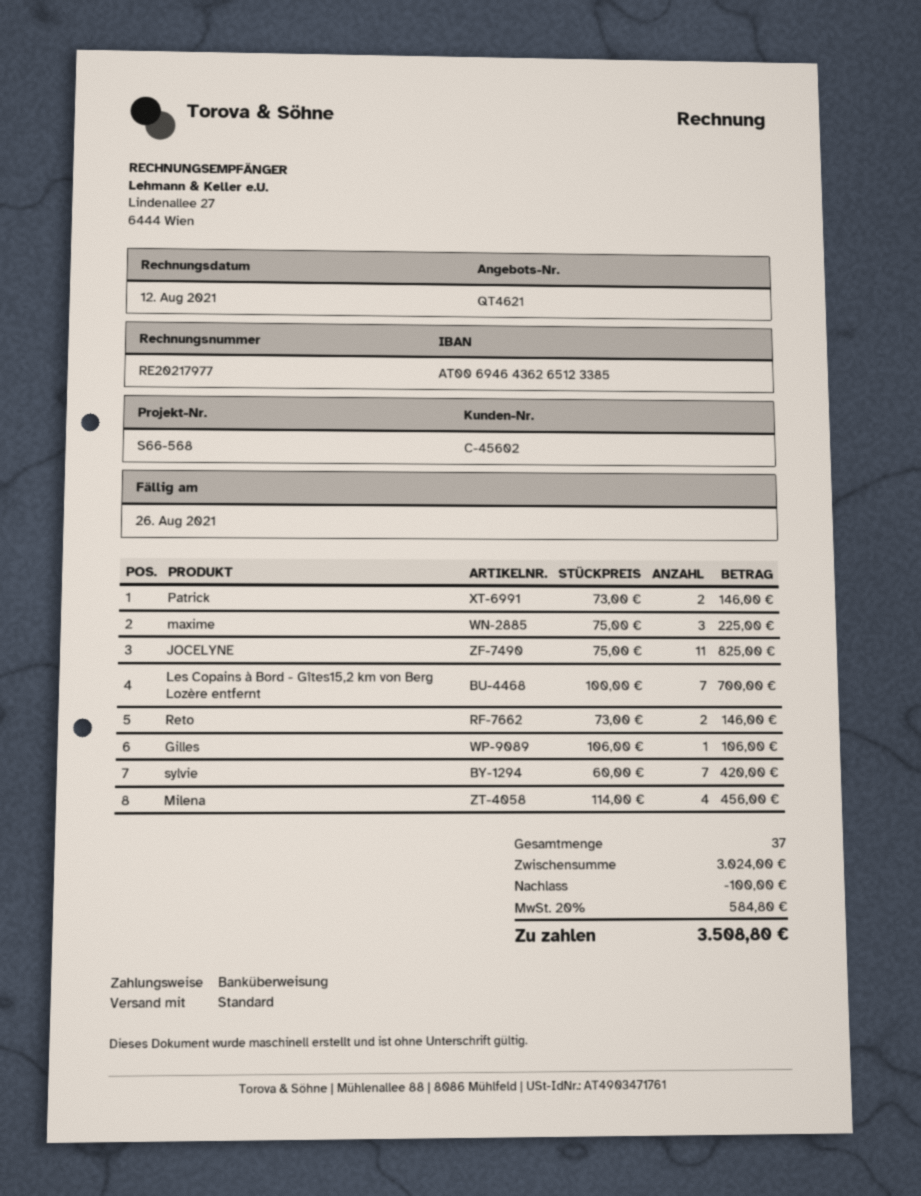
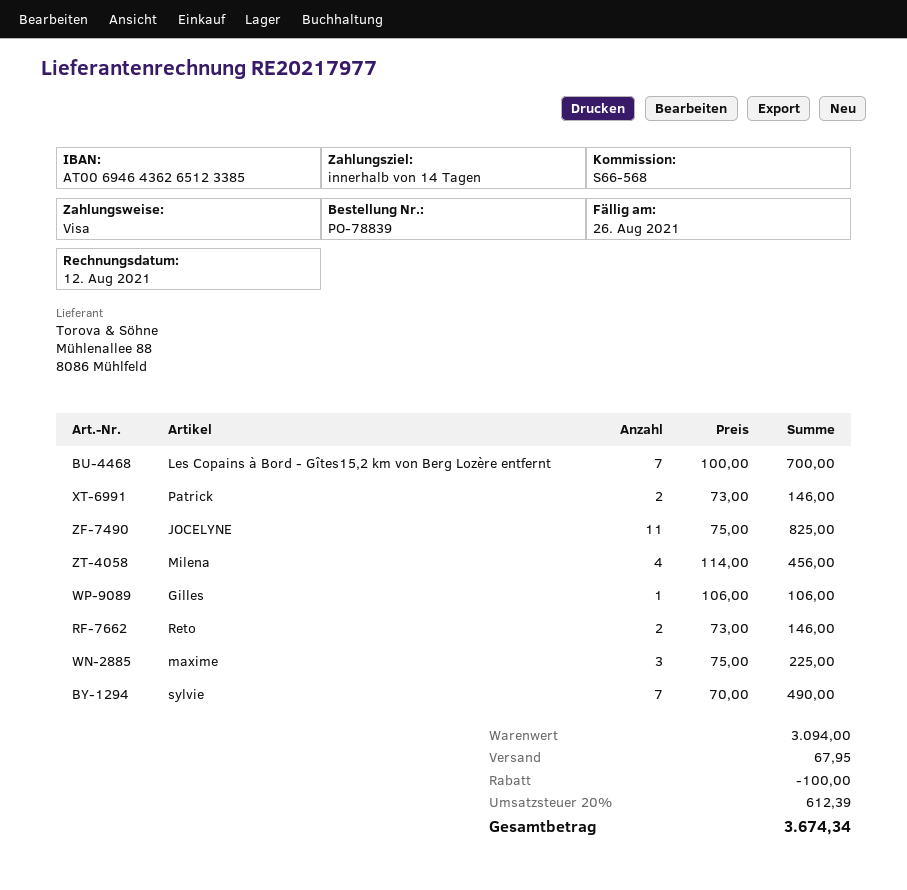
payment method: bank transfer -> Visa
sylvie: 7 x 60.00 = 420.00 -> 7 x 70.00 = 490.00
subtotal: 3024.00 -> 3094.00
shipping: none -> 67.95
tax: 20% = 584.80 -> 20% = 612.39
total: 3508.80 -> 3674.34

